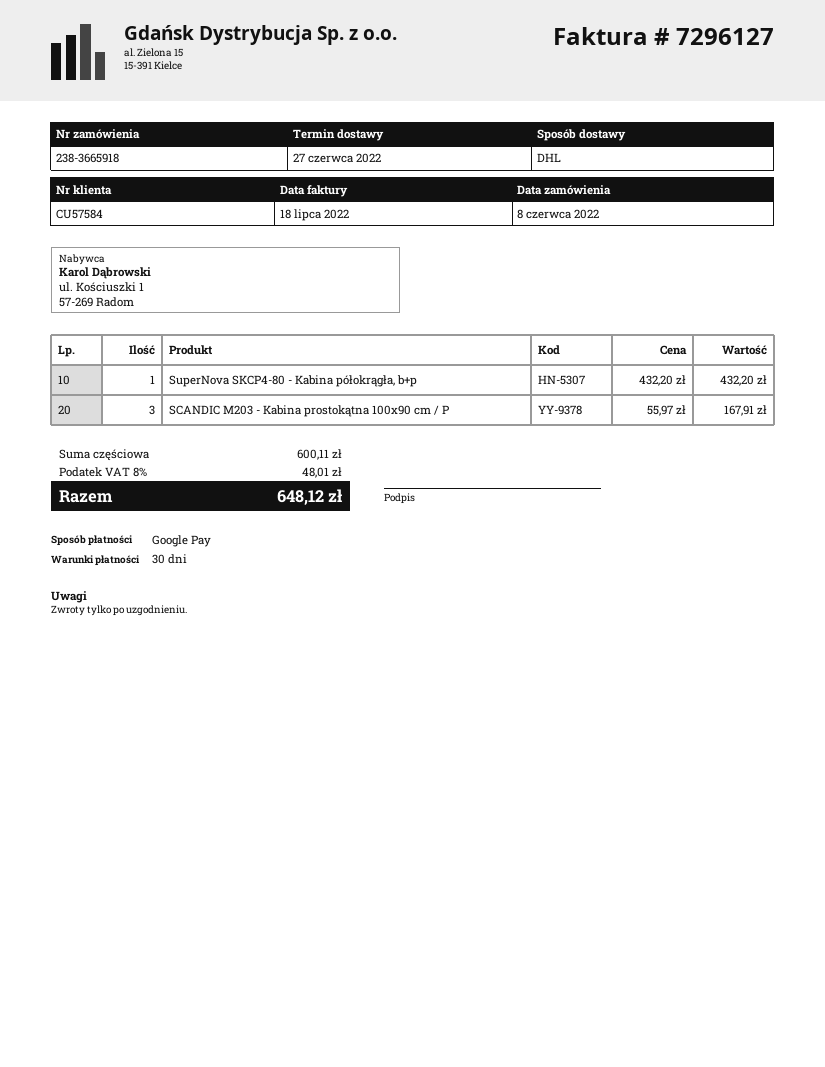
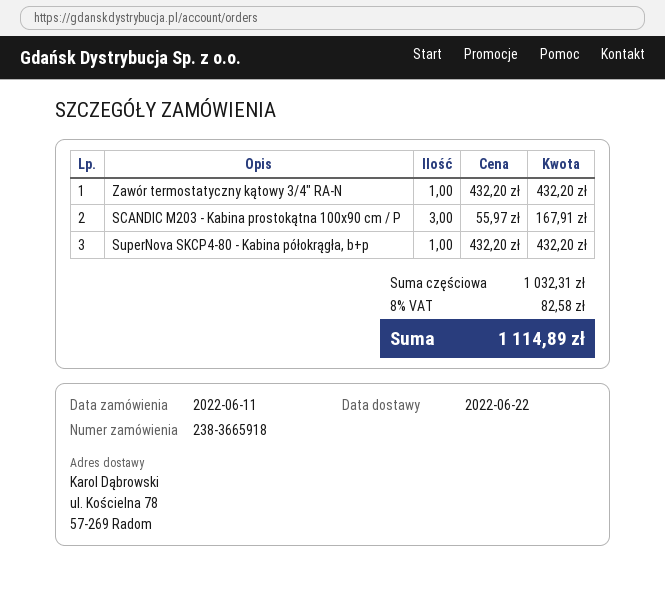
order date: 2022-06-08 -> 2022-06-11
delivery date: 2022-06-27 -> 2022-06-22
Zawór termostatyczny kątowy 3/4" RA-N: none -> 1 x 432.20 = 432.20
subtotal: 600.11 -> 1032.31
tax: 8% = 48.01 -> 8% = 82.58
total: 648.12 -> 1114.89

